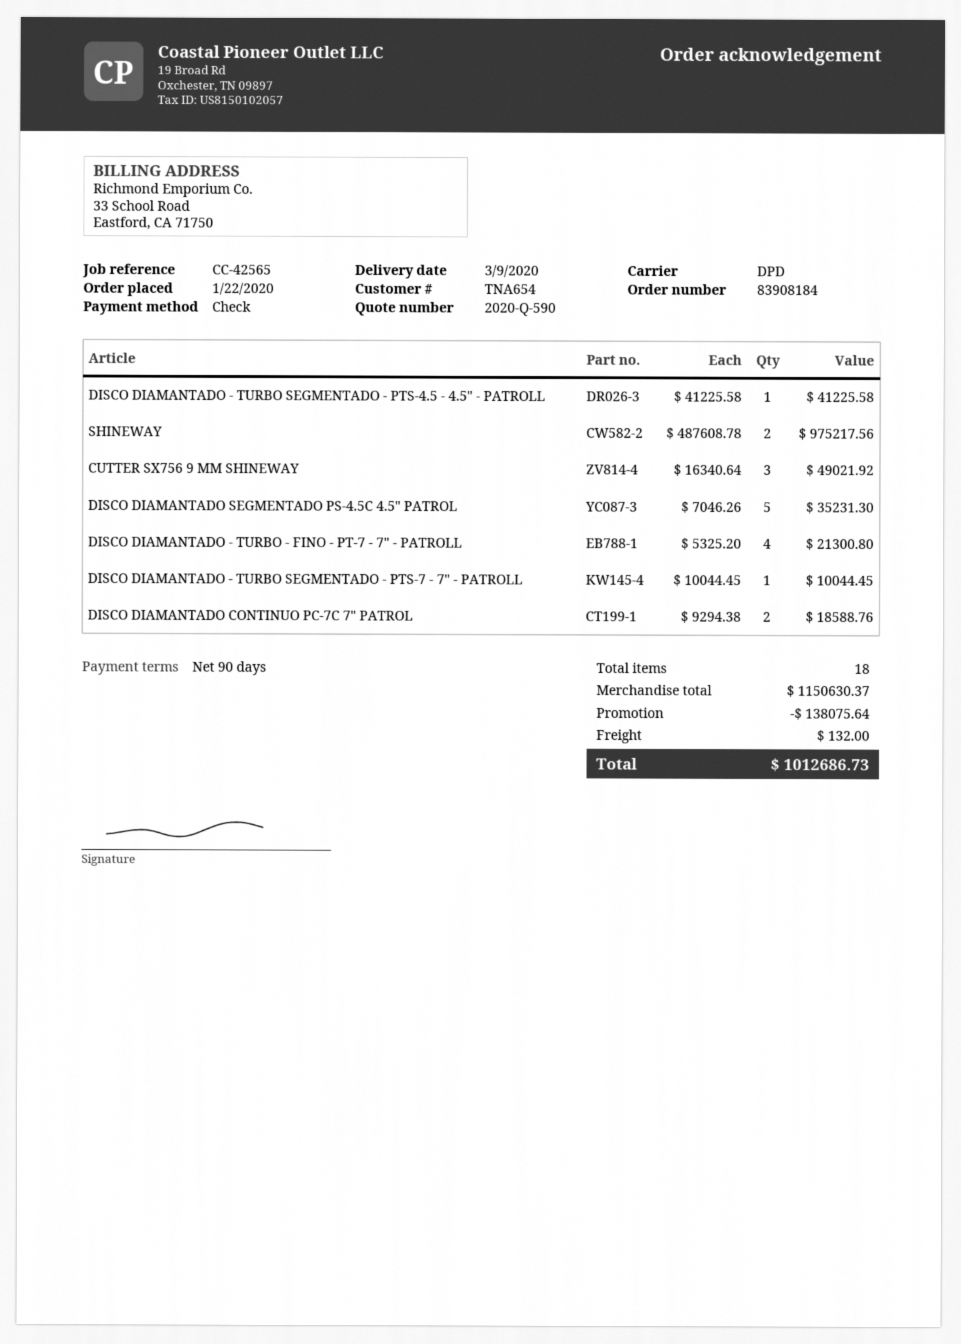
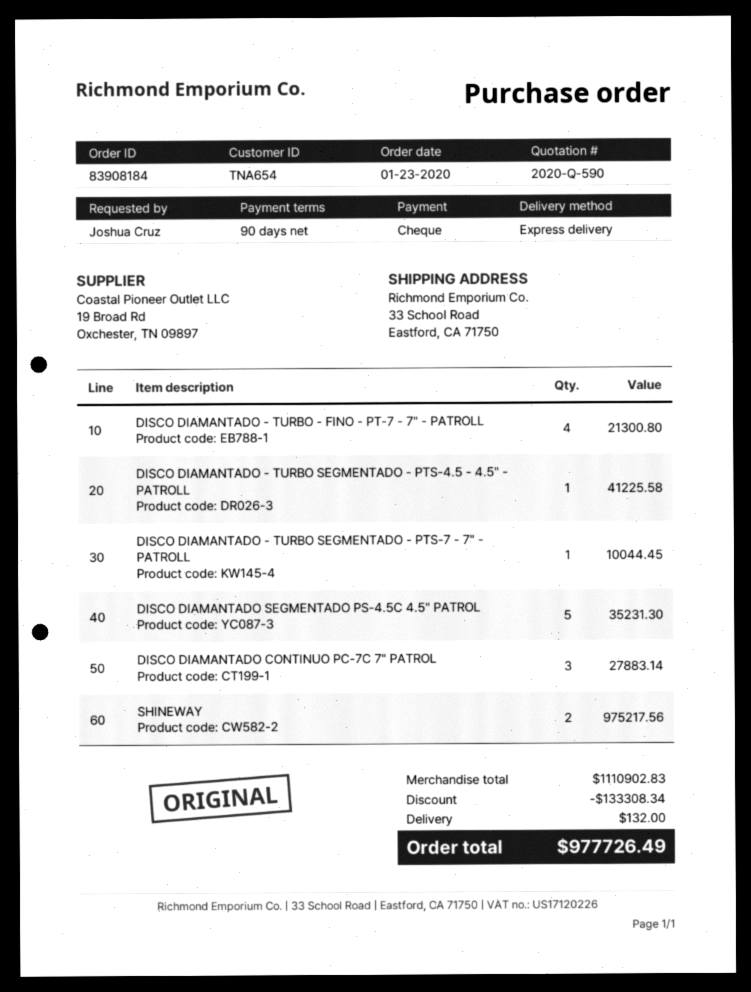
order date: 2020-01-22 -> 2020-01-23
shipping method: DPD -> express
CUTTER SX756 9 MM SHINEWAY: 3 for 49021.92 -> none
DISCO DIAMANTADO CONTINUO PC-7C 7" PATROL: 2 for 18588.76 -> 3 for 27883.14
subtotal: 1150630.37 -> 1110902.83
discount: 138075.64 -> 133308.34
total: 1012686.73 -> 977726.49

